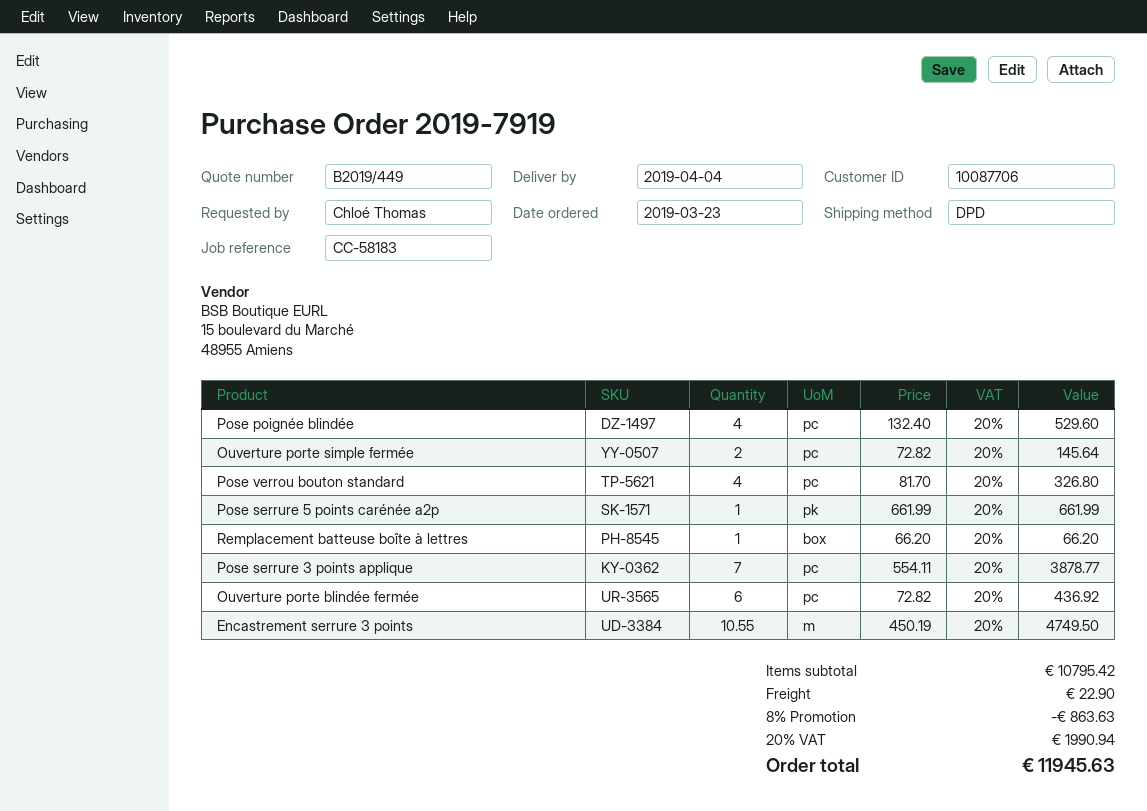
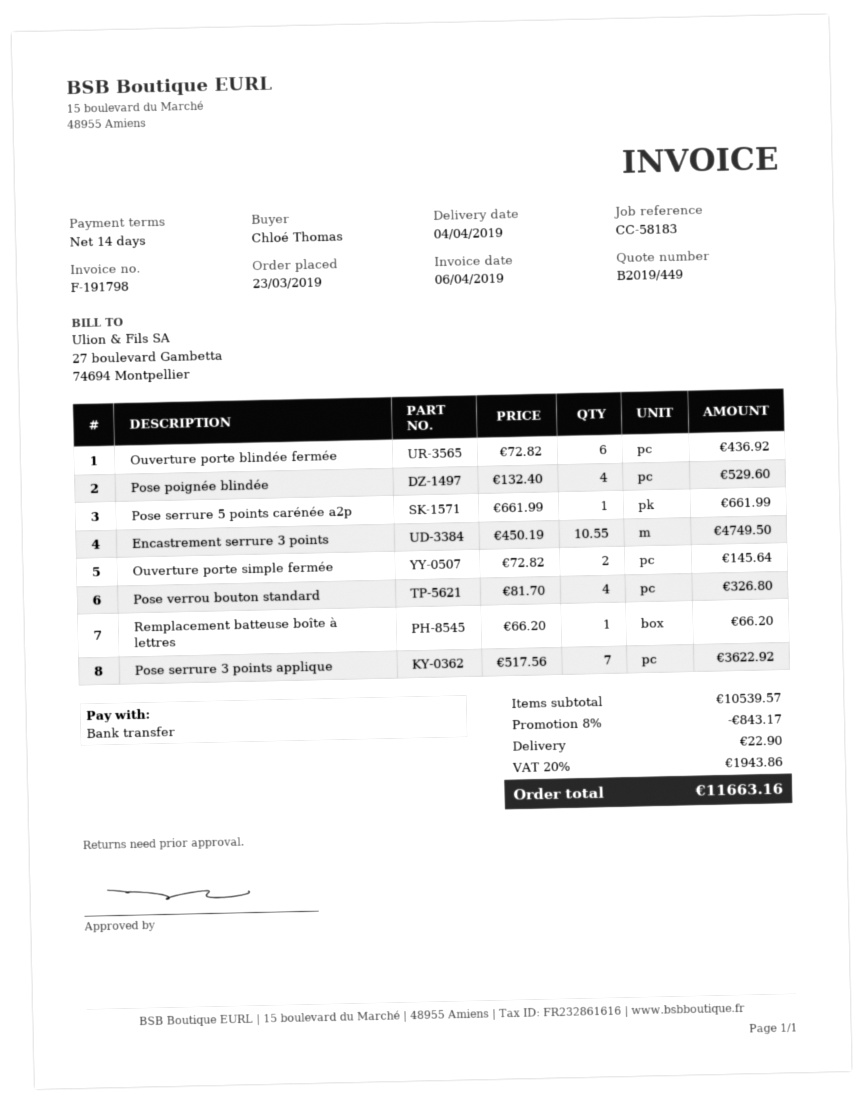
Pose serrure 3 points applique: 7 x 554.11 = 3878.77 -> 7 x 517.56 = 3622.92
subtotal: 10795.42 -> 10539.57
discount: 8% = 863.63 -> 8% = 843.17
tax: 20% = 1990.94 -> 20% = 1943.86
total: 11945.63 -> 11663.16

